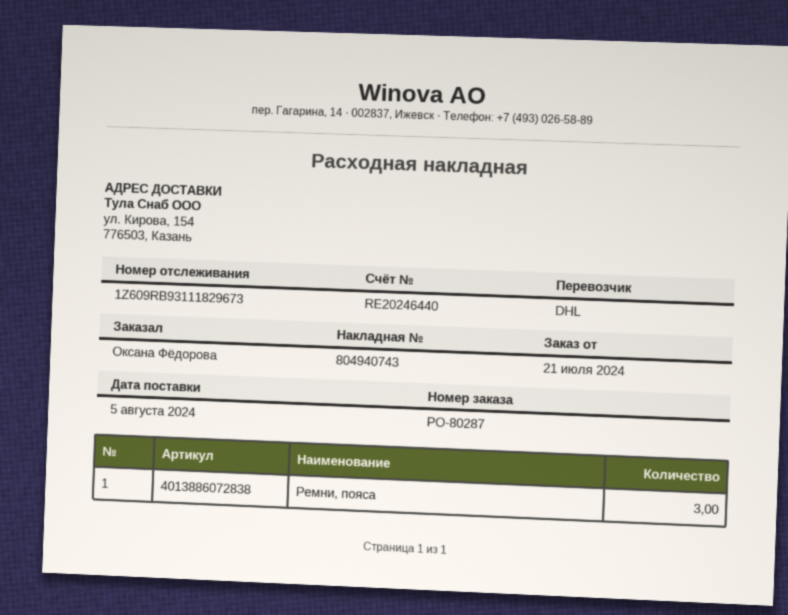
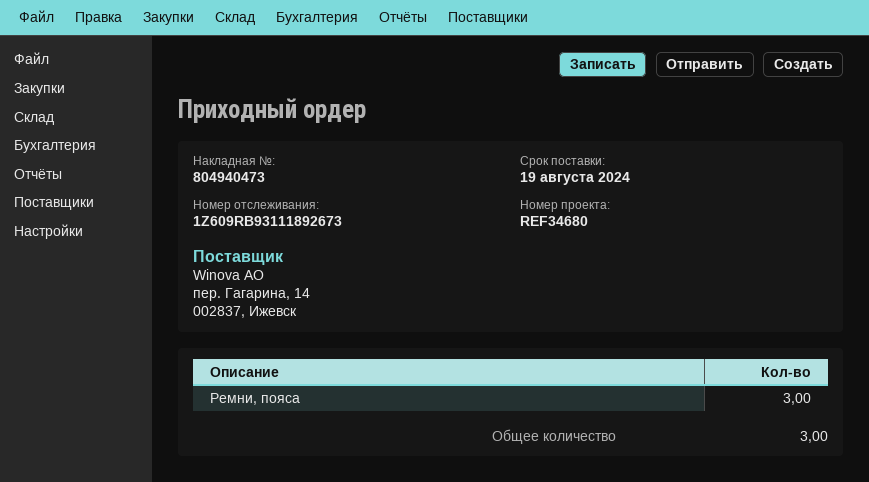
delivery note number: 804940743 -> 804940473
delivery date: 2024-08-05 -> 2024-08-19
tracking number: 1Z609RB93111829673 -> 1Z609RB93111892673

